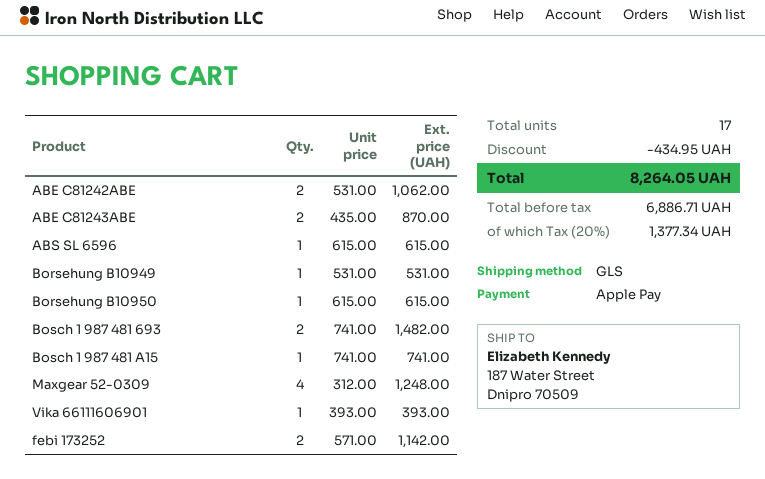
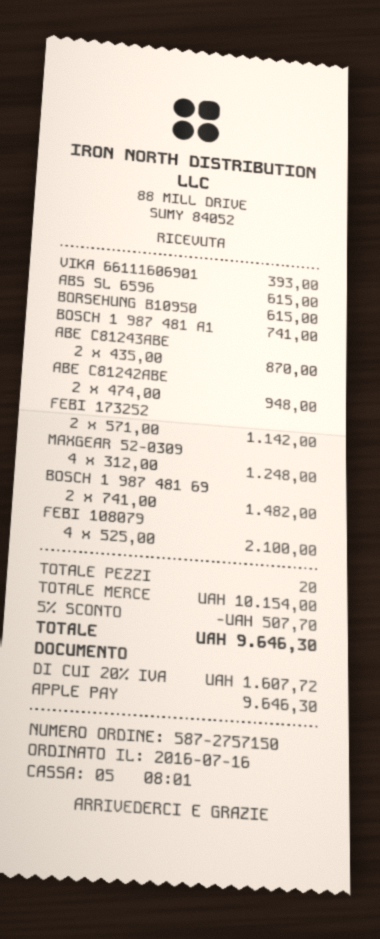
ABE C81242ABE: 2 x 531.00 = 1062.00 -> 2 x 474.00 = 948.00
Borsehung B10949: 1 x 531.00 = 531.00 -> none
FEBI 108079: none -> 4 x 525.00 = 2100.00
total quantity: 17 -> 20
discount: 434.95 -> 507.70
tax: 20% = 1377.34 -> 20% = 1607.72
total: 8264.05 -> 9646.30

